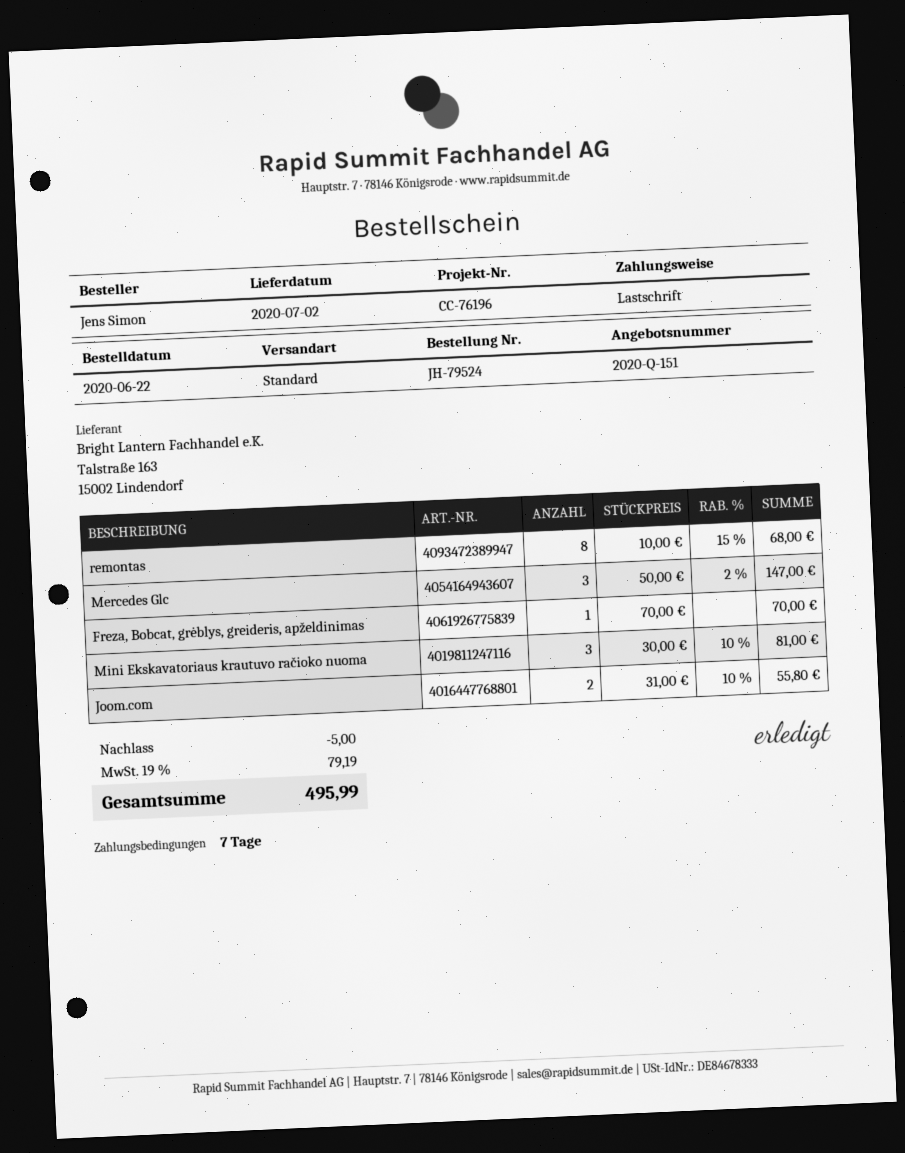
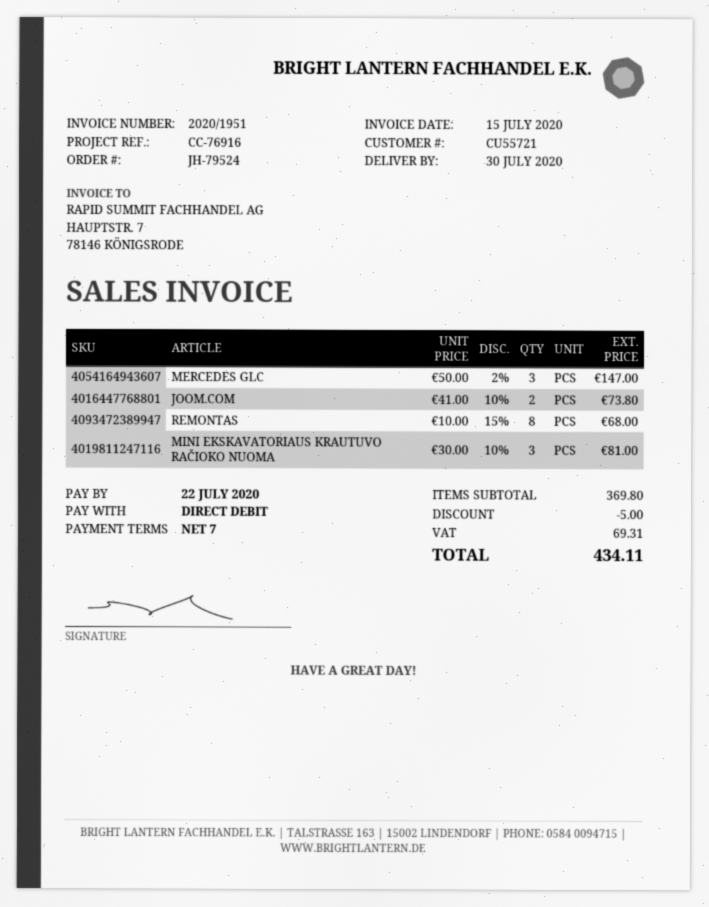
delivery date: 2020-07-02 -> 2020-07-30
reference: CC-76196 -> CC-76916
Freza, Bobcat, grėblys, greideris, apželdinimas: 1 x 70.00 = 70.00 -> none
Joom.com: 2 x 31.00 - 10% = 55.80 -> 2 x 41.00 - 10% = 73.80
tax: 79.19 -> 69.31
total: 495.99 -> 434.11

